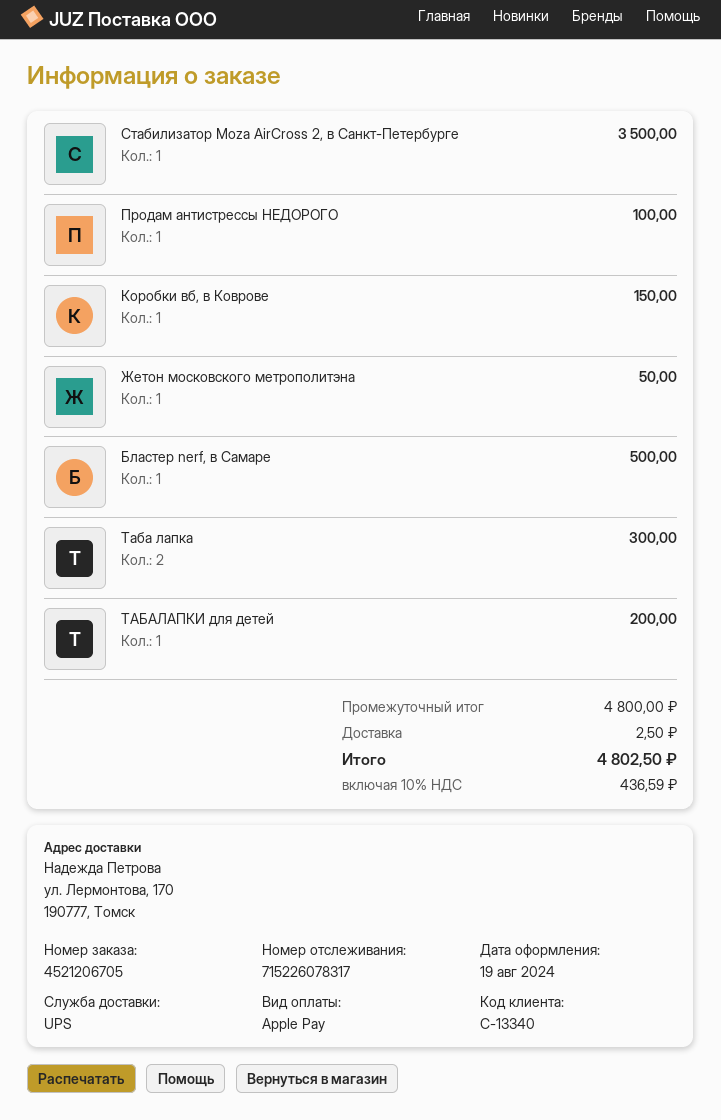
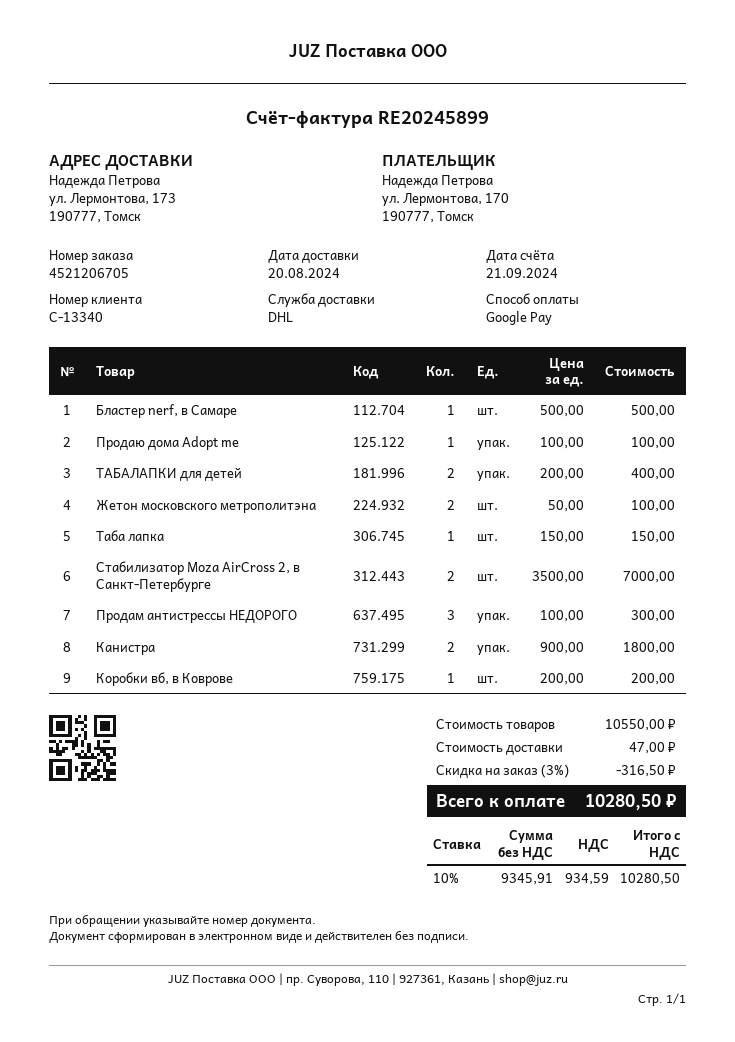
payment method: Apple Pay -> Google Pay
shipping method: UPS -> DHL
ship to: ул. Лермонтова, 170, 190777, Томск -> ул. Лермонтова, 173, 190777, Томск
Стабилизатор Moza AirCross 2, в Санкт-Петербурге: 1 for 3500.00 -> 2 for 7000.00
Продам антистрессы НЕДОРОГО: 1 for 100.00 -> 3 for 300.00
Коробки вб, в Коврове: 1 for 150.00 -> 1 for 200.00
Жетон московского метрополитэна: 1 for 50.00 -> 2 for 100.00
Таба лапка: 2 for 300.00 -> 1 for 150.00
ТАБАЛАПКИ для детей: 1 for 200.00 -> 2 for 400.00
Продаю дома Adopt me: none -> 1 for 100.00
Канистра: none -> 2 for 1800.00
subtotal: 4800.00 -> 10550.00
discount: none -> 3% = 316.50
shipping: 2.50 -> 47.00
tax: 10% = 436.59 -> 10% = 934.59
total: 4802.50 -> 10280.50

